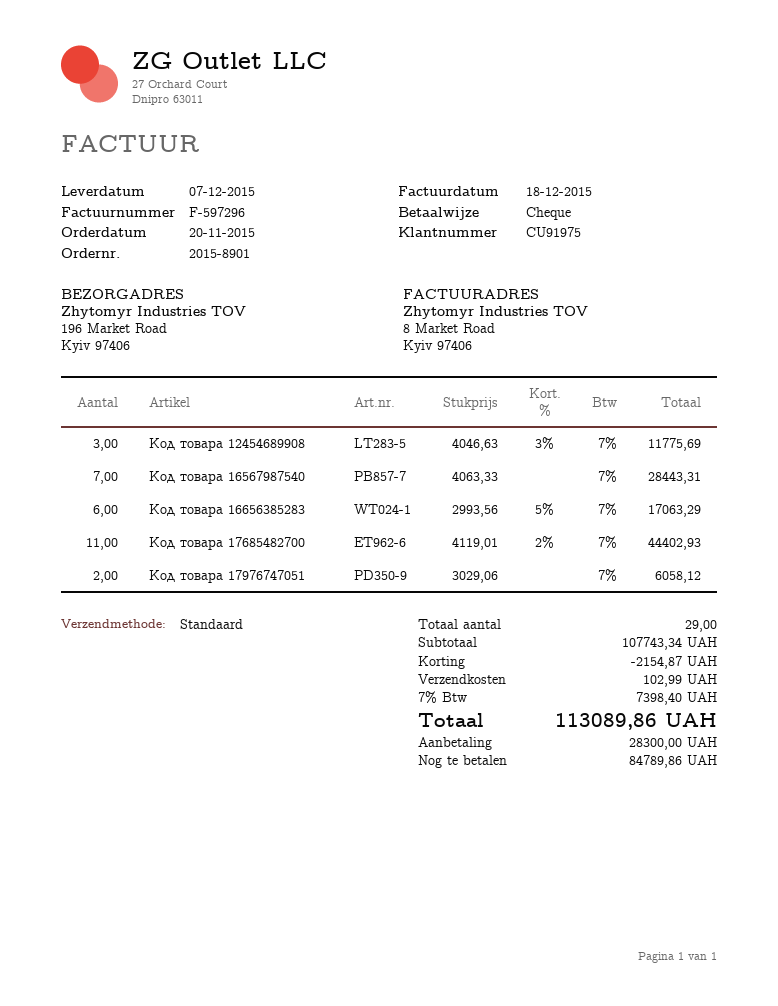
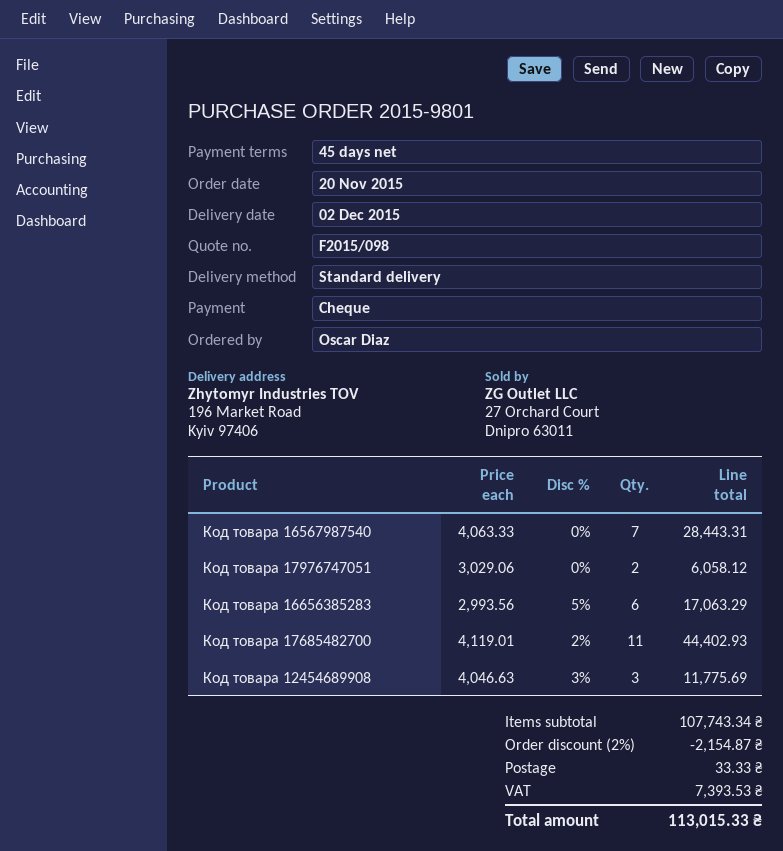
order number: 2015-8901 -> 2015-9801
delivery date: 2015-12-07 -> 2015-12-02
shipping: 102.99 -> 33.33
tax: 7398.40 -> 7393.53
total: 113089.86 -> 113015.33

